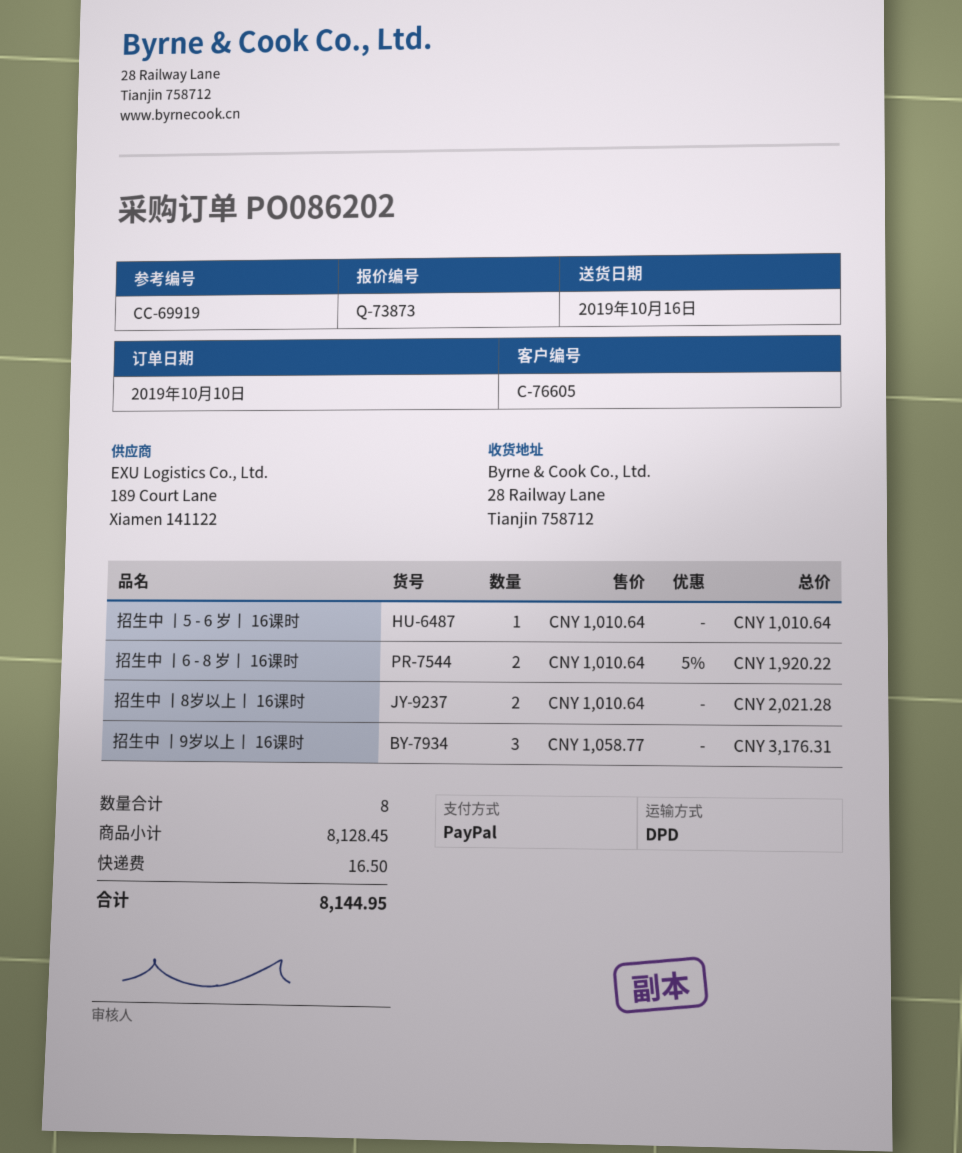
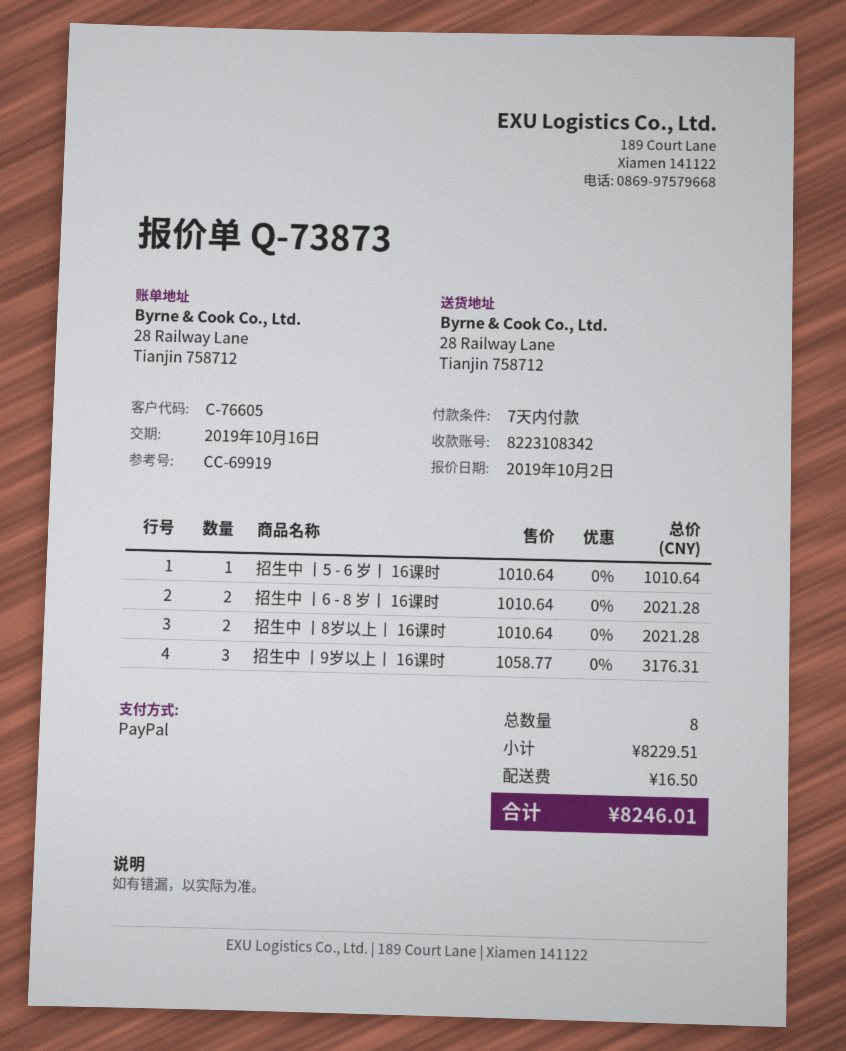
招生中 丨6 - 8 岁丨 16课时: 2 x 1010.64 - 5% = 1920.22 -> 2 x 1010.64 = 2021.28
subtotal: 8128.45 -> 8229.51
total: 8144.95 -> 8246.01

